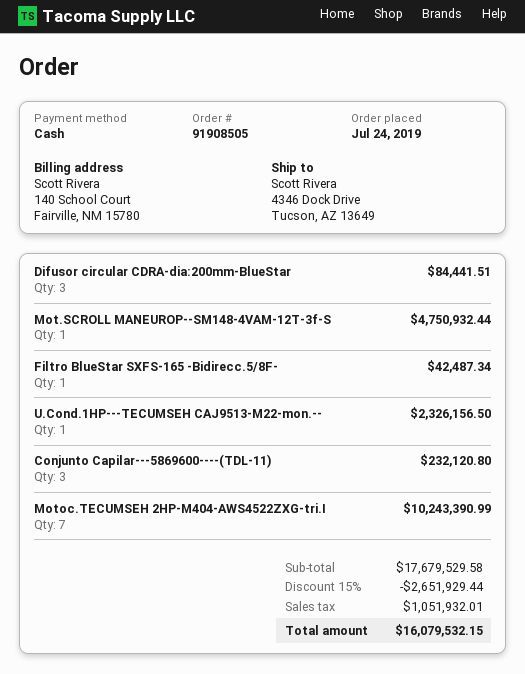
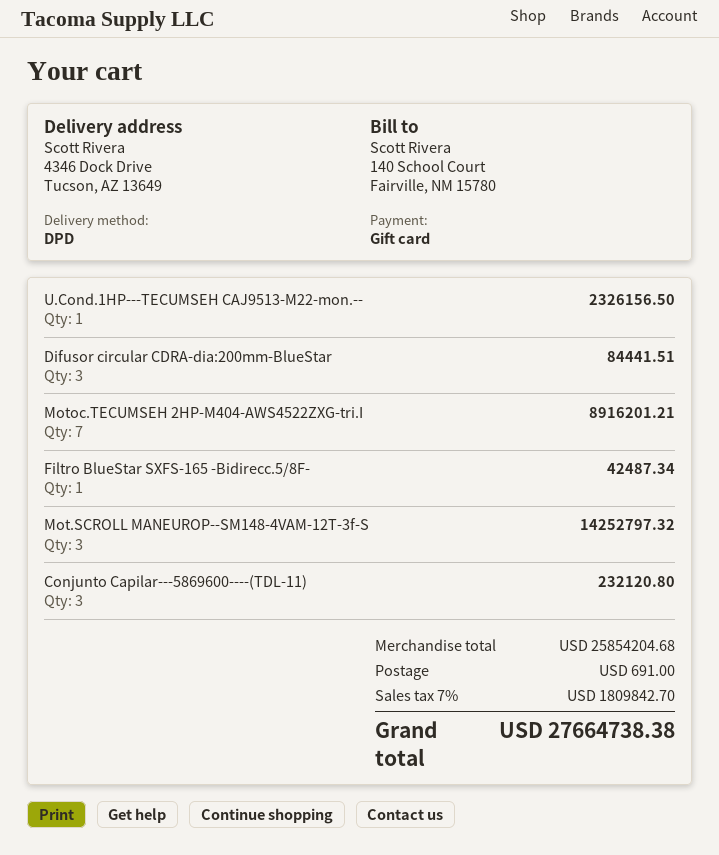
payment method: cash -> gift card
Mot.SCROLL MANEUROP--SM148-4VAM-12T-3f-S: 1 for 4750932.44 -> 3 for 14252797.32
Motoc.TECUMSEH 2HP-M404-AWS4522ZXG-tri.I: 7 for 10243390.99 -> 7 for 8916201.21
subtotal: 17679529.58 -> 25854204.68
discount: 15% = 2651929.44 -> none
shipping: none -> 691.00
tax: 1051932.01 -> 1809842.70
total: 16079532.15 -> 27664738.38

